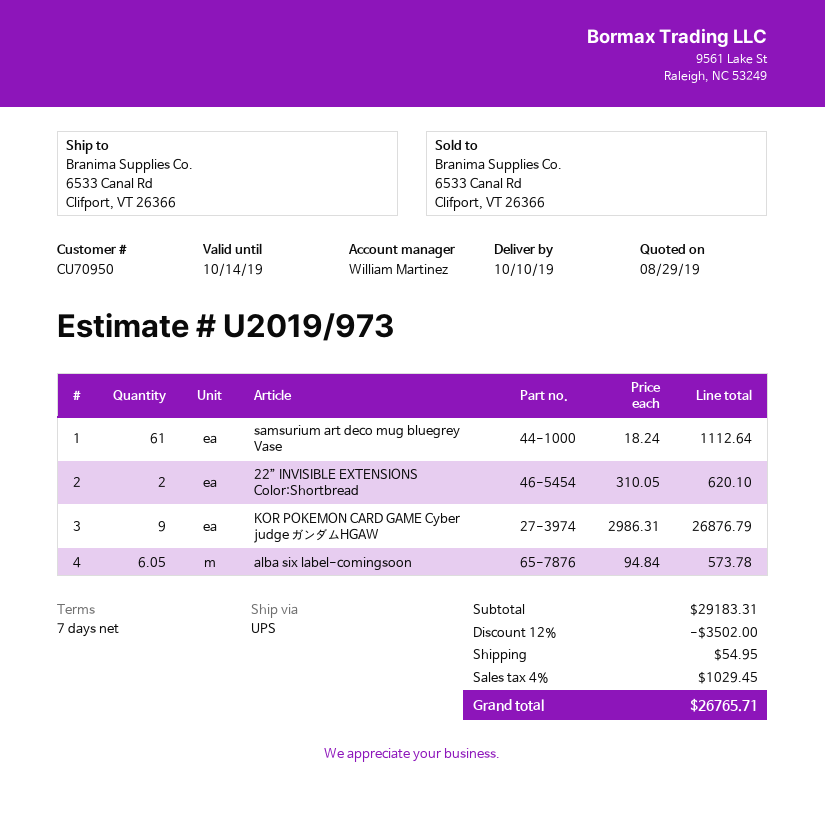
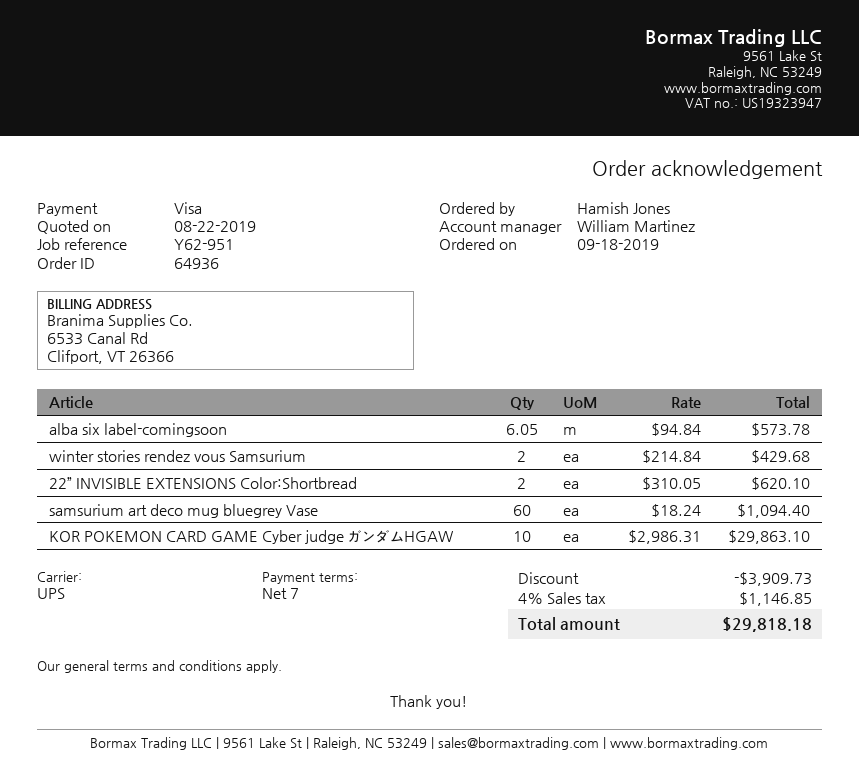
quote date: 2019-08-29 -> 2019-08-22
samsurium art deco mug bluegrey Vase: 61 x 18.24 = 1112.64 -> 60 x 18.24 = 1094.40
KOR POKEMON CARD GAME Cyber judge ガンダムHGAW: 9 x 2986.31 = 26876.79 -> 10 x 2986.31 = 29863.10
winter stories rendez vous Samsurium: none -> 2 x 214.84 = 429.68
discount: 3502.00 -> 3909.73
shipping: 54.95 -> none
tax: 4% = 1029.45 -> 4% = 1146.85
total: 26765.71 -> 29818.18

